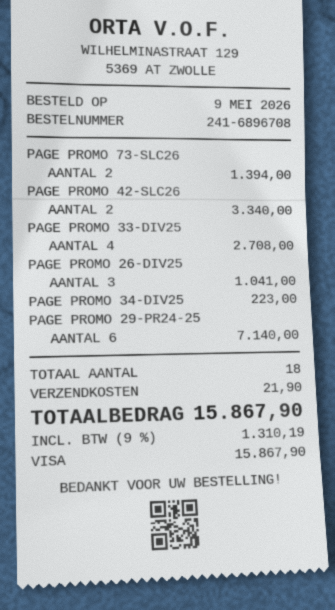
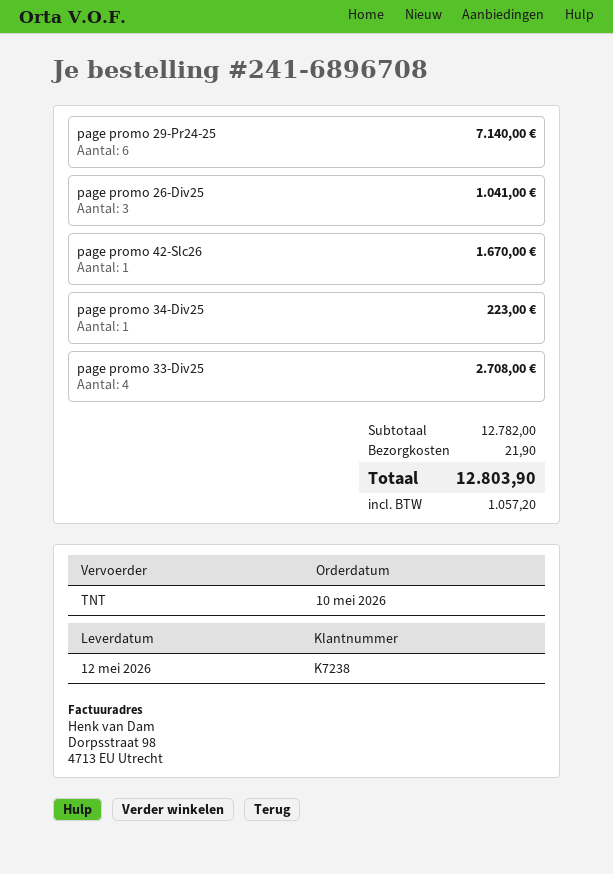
order date: 2026-05-09 -> 2026-05-10
PAGE PROMO 73-SLC26: 2 for 1394.00 -> none
PAGE PROMO 42-SLC26: 2 for 3340.00 -> 1 for 1670.00
tax: 1310.19 -> 1057.20
total: 15867.90 -> 12803.90

